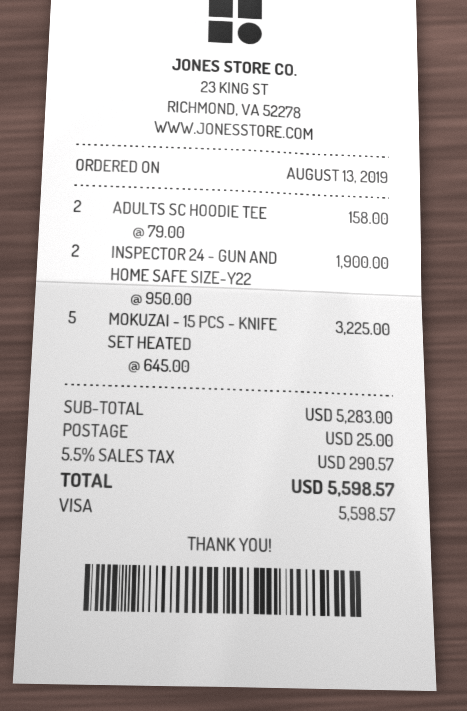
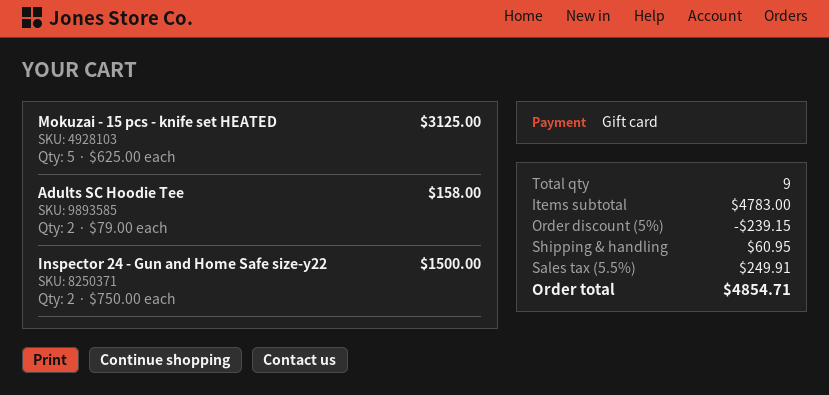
payment method: Visa -> gift card
INSPECTOR 24 - GUN AND HOME SAFE SIZE-Y22: 2 x 950.00 = 1900.00 -> 2 x 750.00 = 1500.00
MOKUZAI - 15 PCS - KNIFE SET HEATED: 5 x 645.00 = 3225.00 -> 5 x 625.00 = 3125.00
subtotal: 5283.00 -> 4783.00
discount: none -> 5% = 239.15
shipping: 25.00 -> 60.95
tax: 5.5% = 290.57 -> 5.5% = 249.91
total: 5598.57 -> 4854.71

